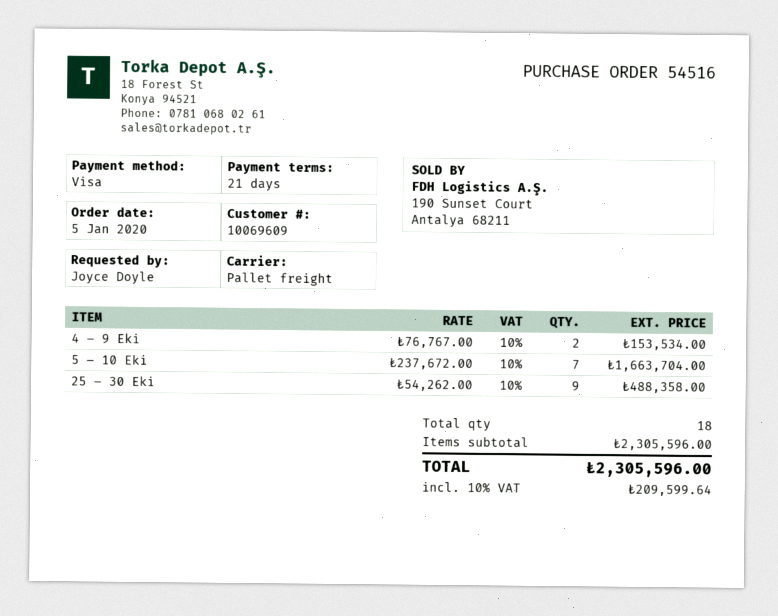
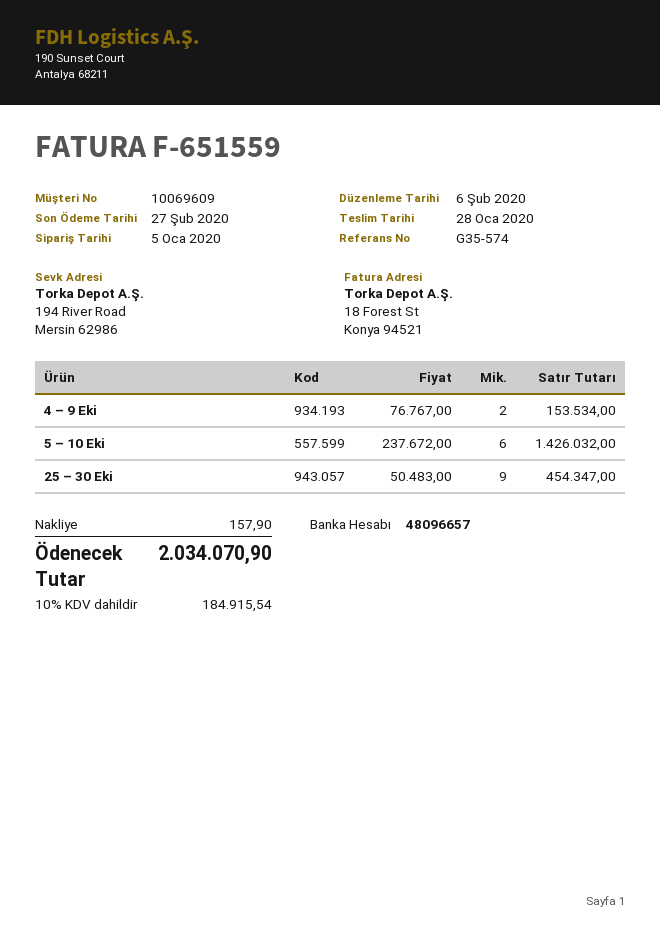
5 – 10 Eki: 7 x 237672.00 = 1663704.00 -> 6 x 237672.00 = 1426032.00
25 – 30 Eki: 9 x 54262.00 = 488358.00 -> 9 x 50483.00 = 454347.00
shipping: none -> 157.90
tax: 10% = 209599.64 -> 10% = 184915.54
total: 2305596.00 -> 2034070.90

